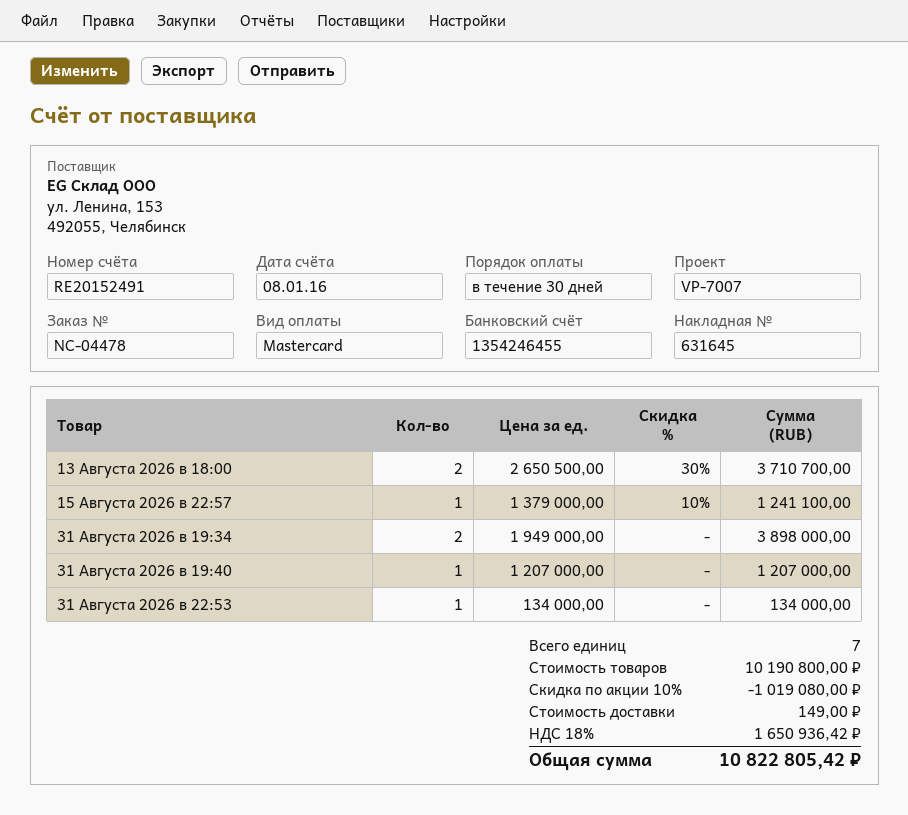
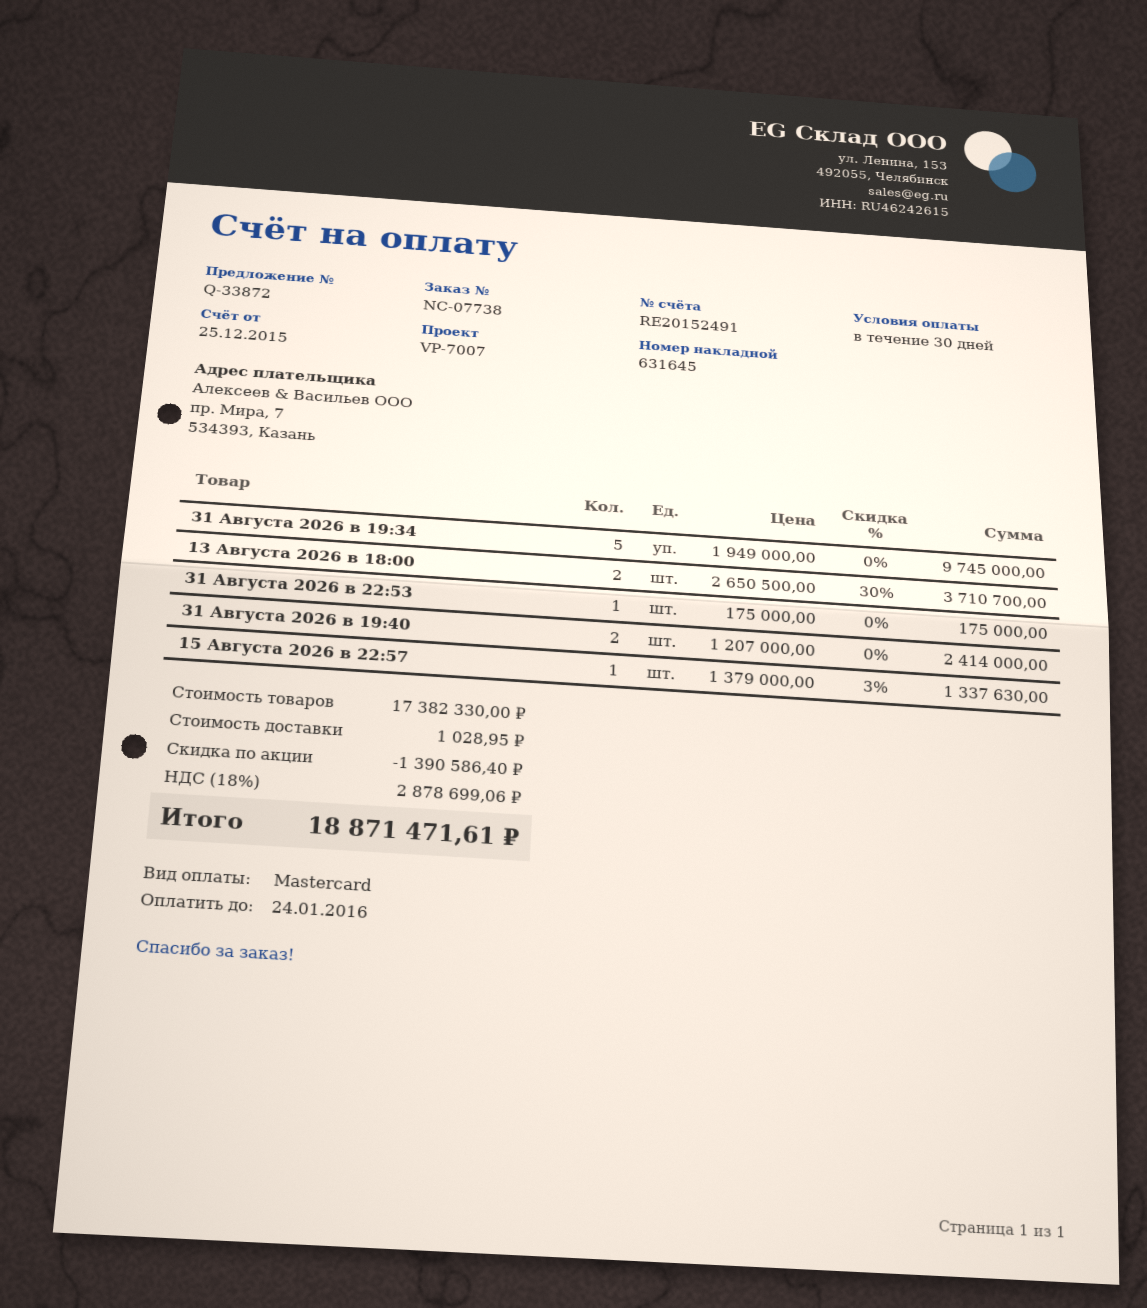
order number: NC-04478 -> NC-07738
invoice date: 2016-01-08 -> 2015-12-25
15 Августа 2026 в 22:57: 1 x 1379000.00 - 10% = 1241100.00 -> 1 x 1379000.00 - 3% = 1337630.00
31 Августа 2026 в 19:34: 2 x 1949000.00 = 3898000.00 -> 5 x 1949000.00 = 9745000.00
31 Августа 2026 в 19:40: 1 x 1207000.00 = 1207000.00 -> 2 x 1207000.00 = 2414000.00
31 Августа 2026 в 22:53: 1 x 134000.00 = 134000.00 -> 1 x 175000.00 = 175000.00
subtotal: 10190800.00 -> 17382330.00
discount: 1019080.00 -> 1390586.40
shipping: 149.00 -> 1028.95
tax: 18% = 1650936.42 -> 18% = 2878699.06
total: 10822805.42 -> 18871471.61

